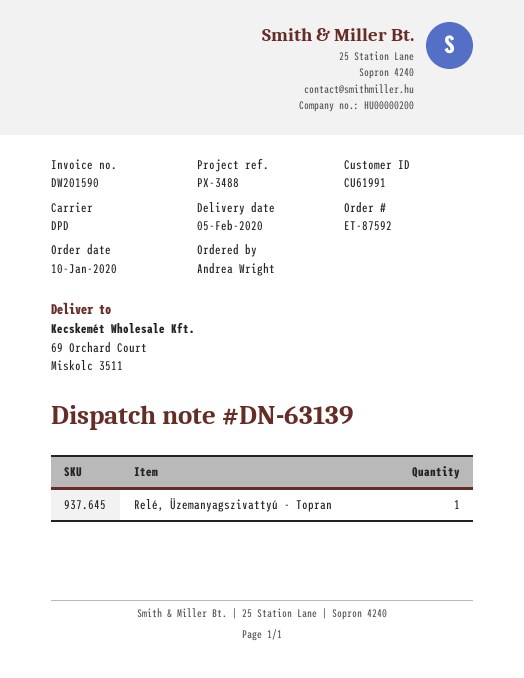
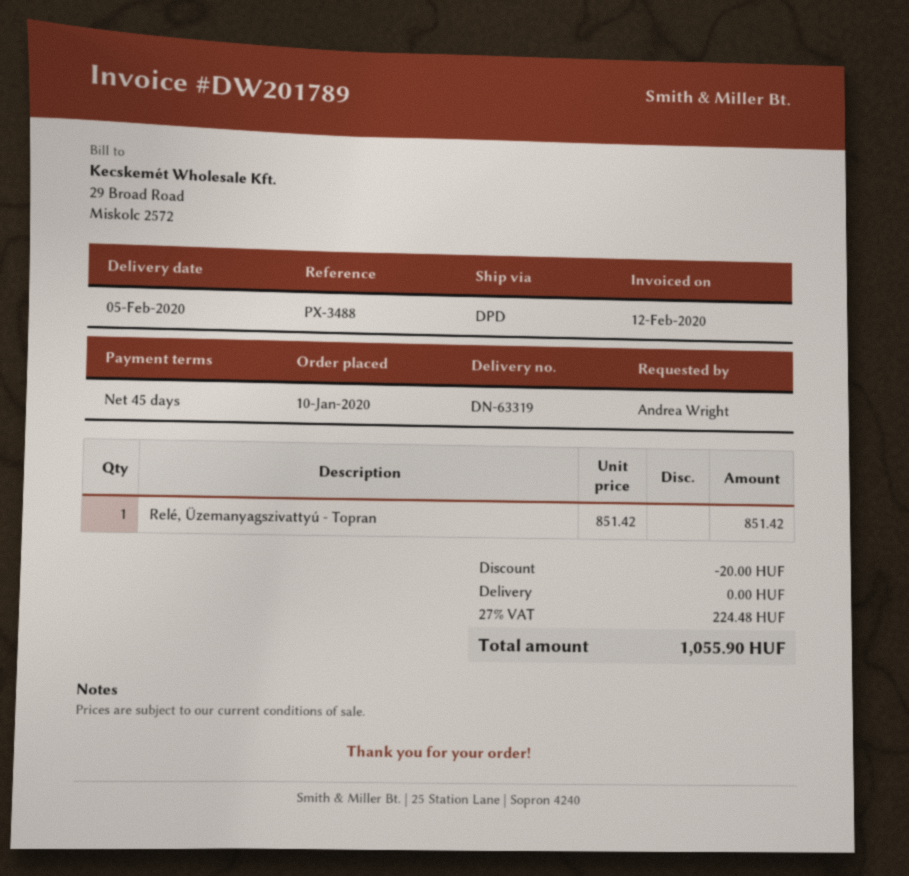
delivery note number: DN-63139 -> DN-63319
invoice number: DW201590 -> DW201789

